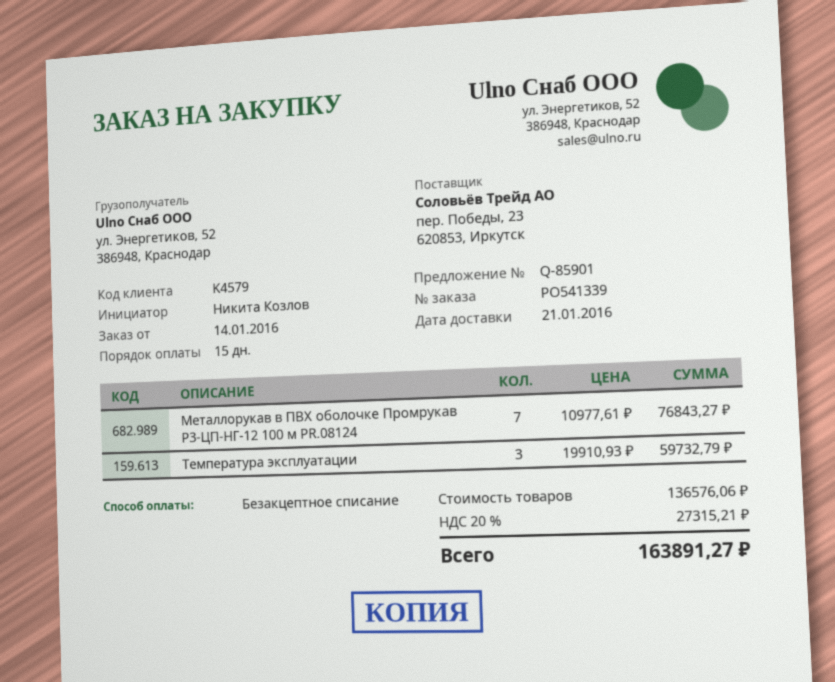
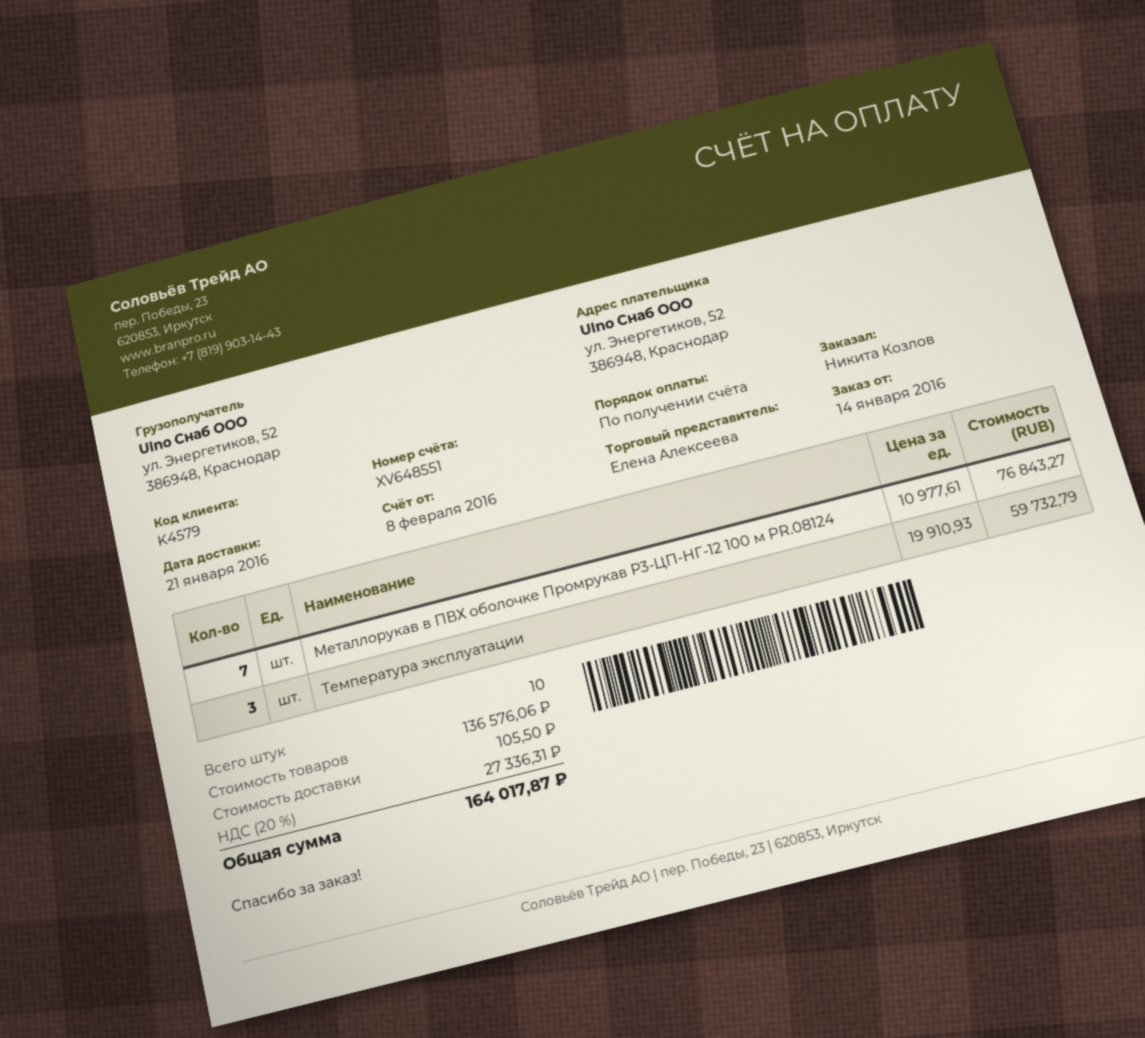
payment terms: 15 days -> on receipt
shipping: none -> 105.50
tax: 20% = 27315.21 -> 20% = 27336.31
total: 163891.27 -> 164017.87

